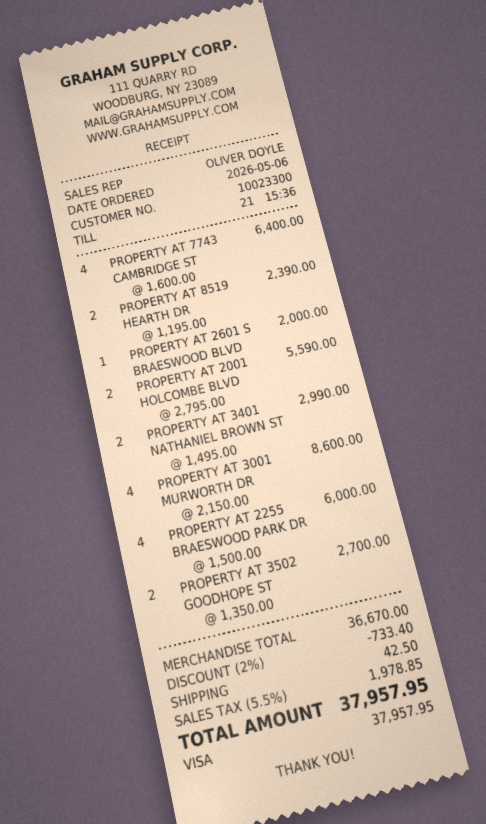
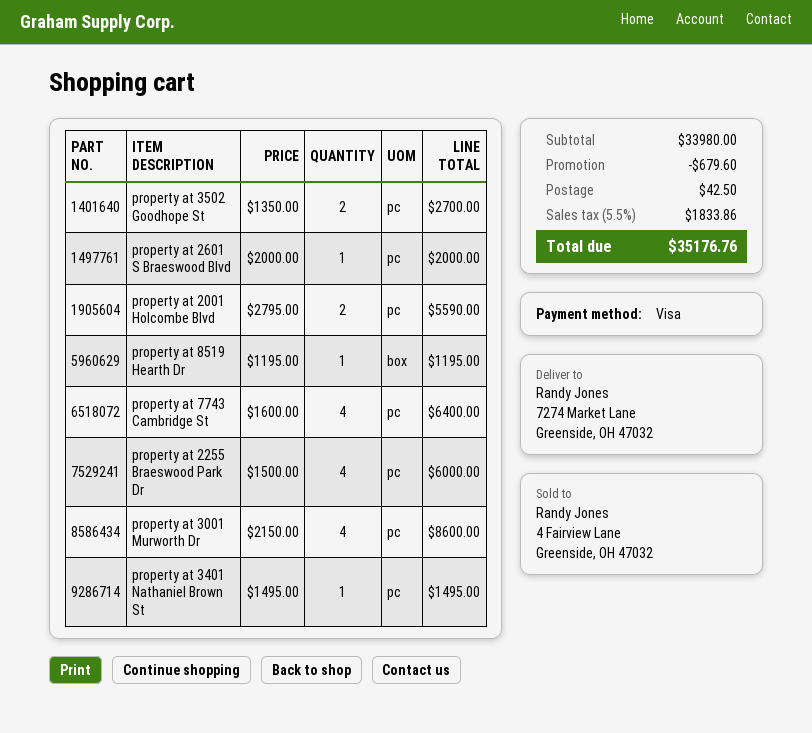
PROPERTY AT 8519 HEARTH DR: 2 x 1195.00 = 2390.00 -> 1 x 1195.00 = 1195.00
PROPERTY AT 3401 NATHANIEL BROWN ST: 2 x 1495.00 = 2990.00 -> 1 x 1495.00 = 1495.00
subtotal: 36670.00 -> 33980.00
discount: 733.40 -> 679.60
tax: 5.5% = 1978.85 -> 5.5% = 1833.86
total: 37957.95 -> 35176.76

